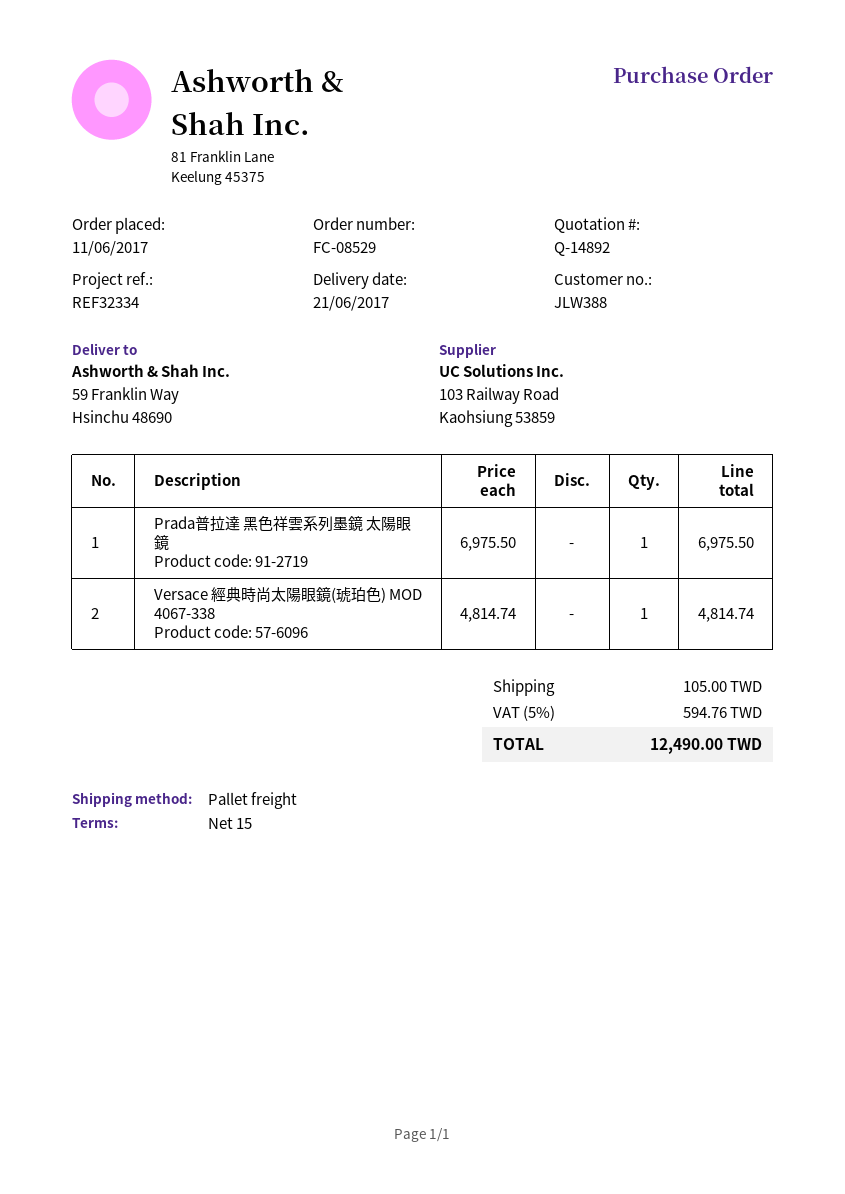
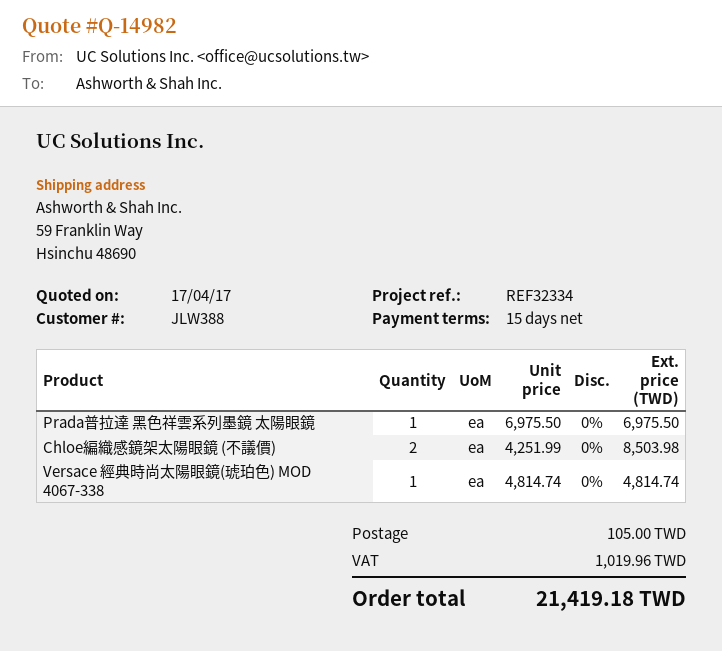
quote number: Q-14892 -> Q-14982
Chloe編織感鏡架太陽眼鏡 (不議價): none -> 2 x 4251.99 = 8503.98
tax: 594.76 -> 1019.96
total: 12490.00 -> 21419.18

